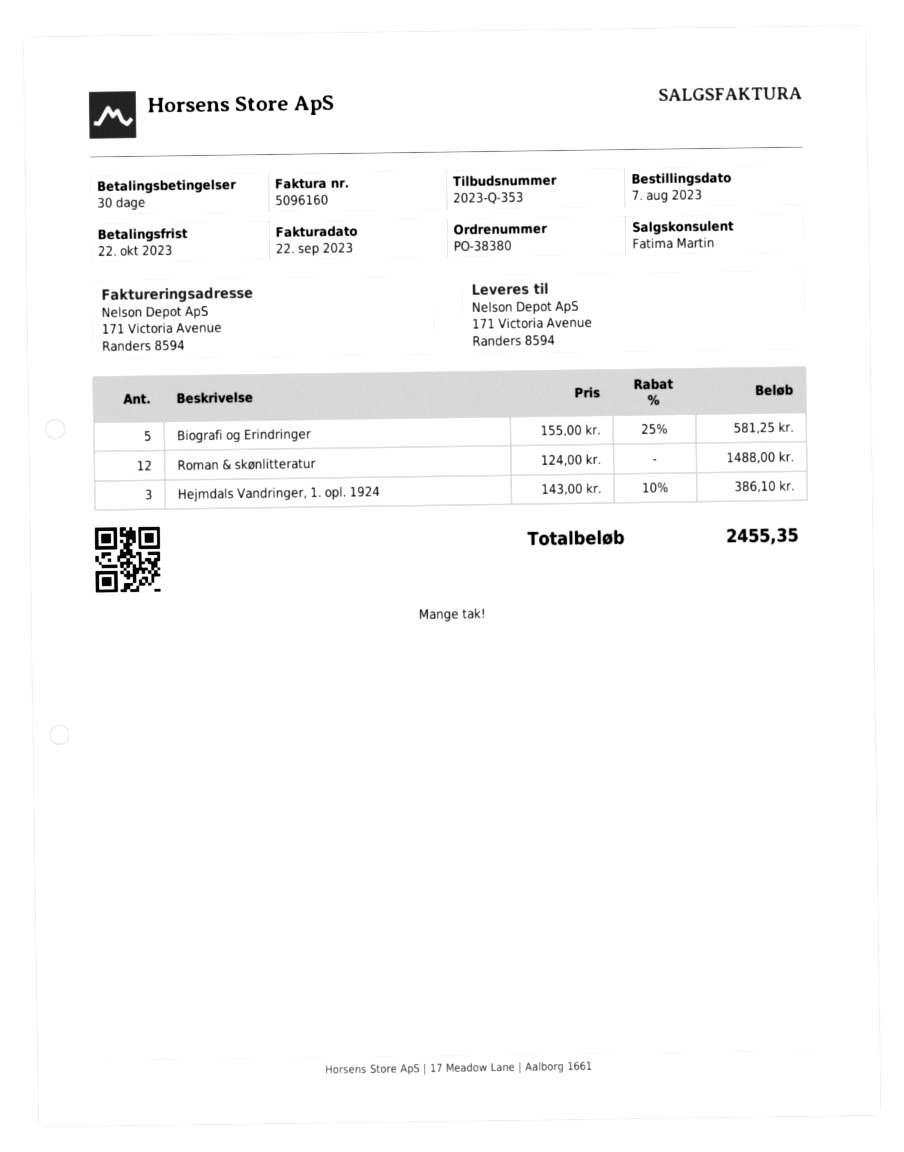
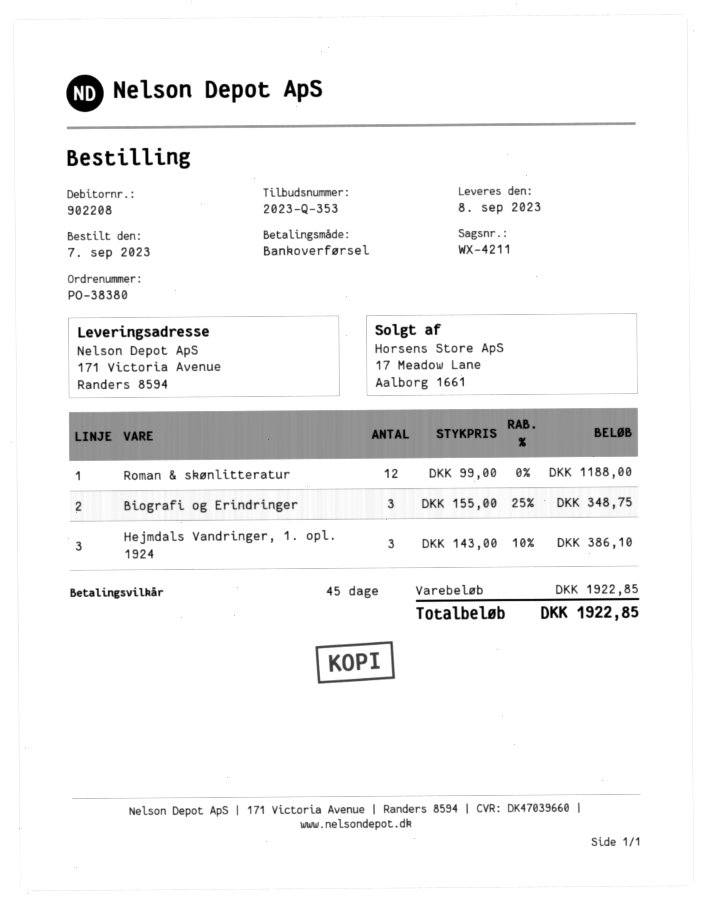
order date: 2023-08-07 -> 2023-09-07
payment terms: 30 days -> 45 days
Biografi og Erindringer: 5 x 155.00 - 25% = 581.25 -> 3 x 155.00 - 25% = 348.75
Roman & skønlitteratur: 12 x 124.00 = 1488.00 -> 12 x 99.00 = 1188.00
total: 2455.35 -> 1922.85

